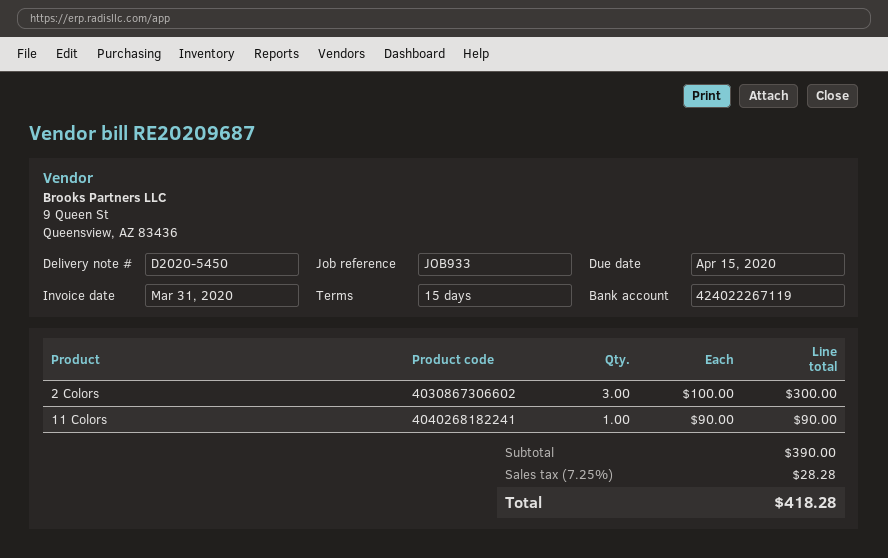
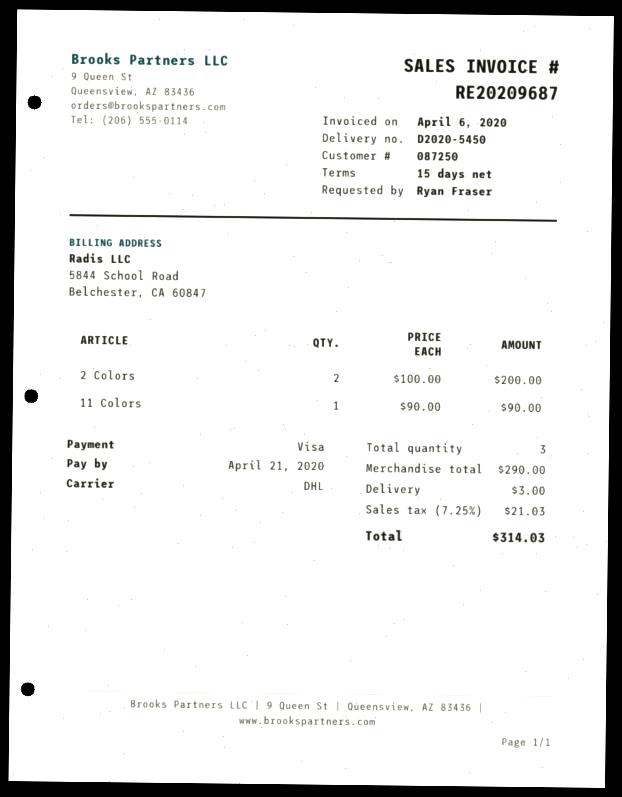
invoice date: 2020-03-31 -> 2020-04-06
due date: 2020-04-15 -> 2020-04-21
2 Colors: 3 x 100.00 = 300.00 -> 2 x 100.00 = 200.00
subtotal: 390.00 -> 290.00
shipping: none -> 3.00
tax: 7.25% = 28.28 -> 7.25% = 21.03
total: 418.28 -> 314.03

